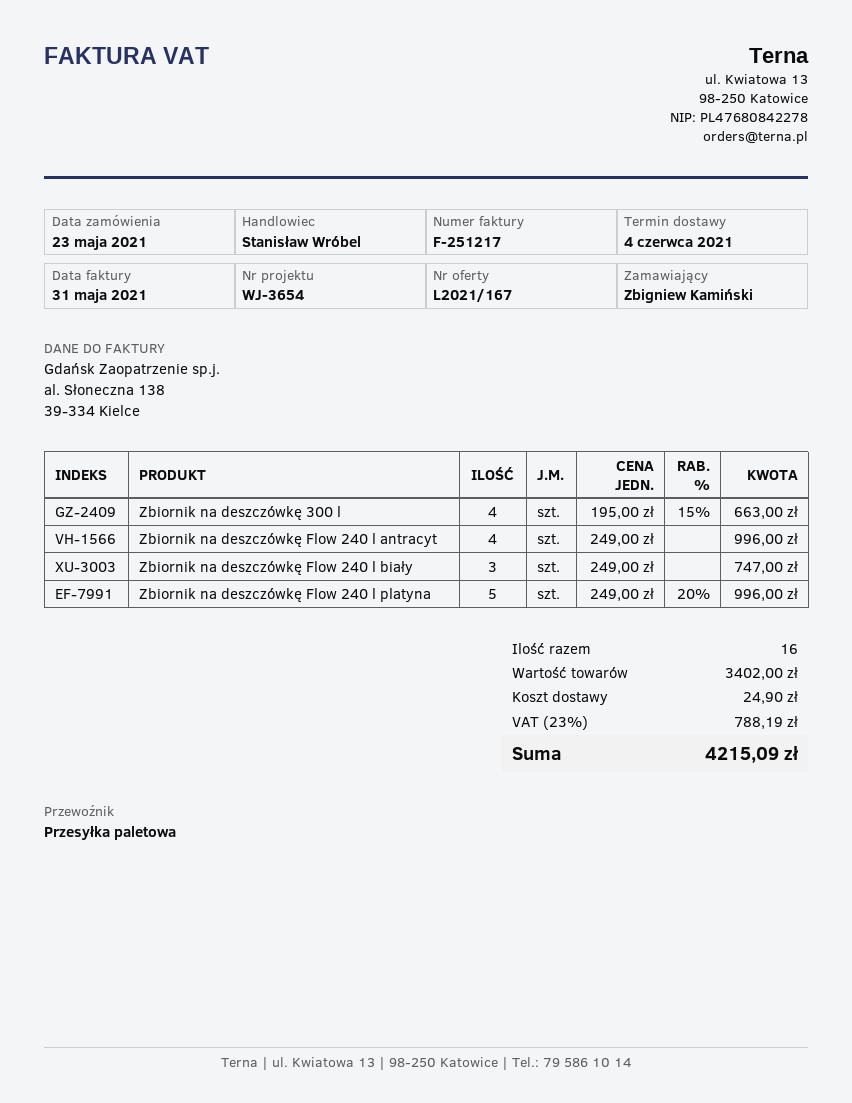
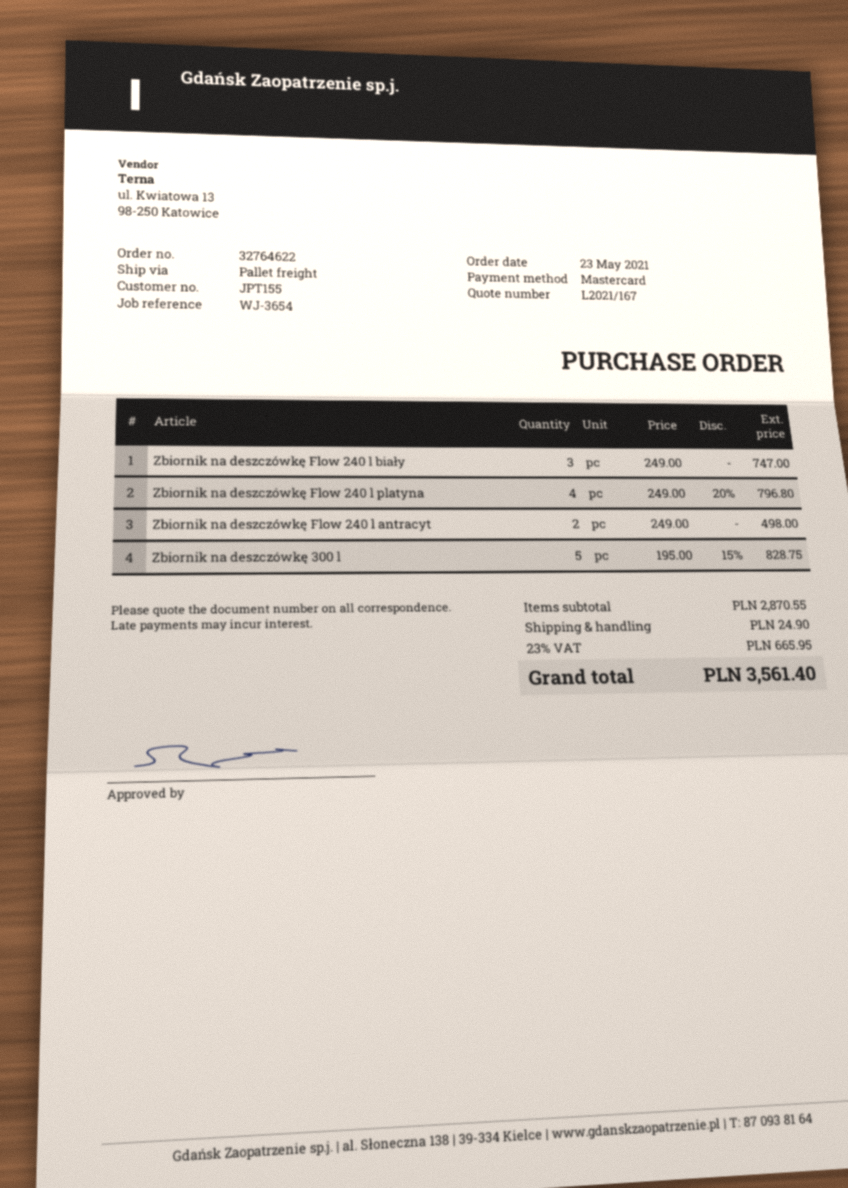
Zbiornik na deszczówkę 300 l: 4 x 195.00 - 15% = 663.00 -> 5 x 195.00 - 15% = 828.75
Zbiornik na deszczówkę Flow 240 l antracyt: 4 x 249.00 = 996.00 -> 2 x 249.00 = 498.00
Zbiornik na deszczówkę Flow 240 l platyna: 5 x 249.00 - 20% = 996.00 -> 4 x 249.00 - 20% = 796.80
subtotal: 3402.00 -> 2870.55
tax: 23% = 788.19 -> 23% = 665.95
total: 4215.09 -> 3561.40

